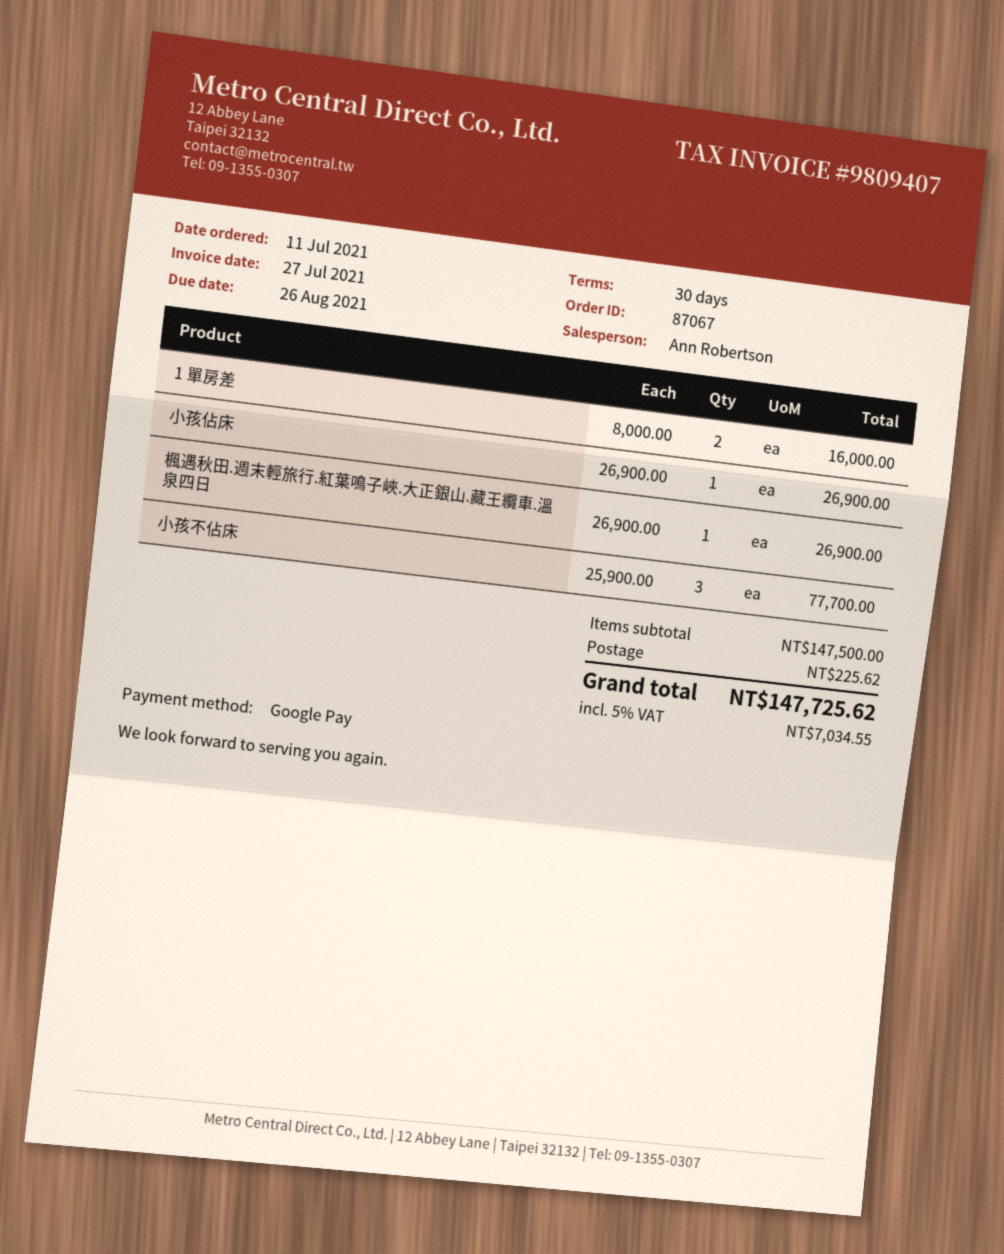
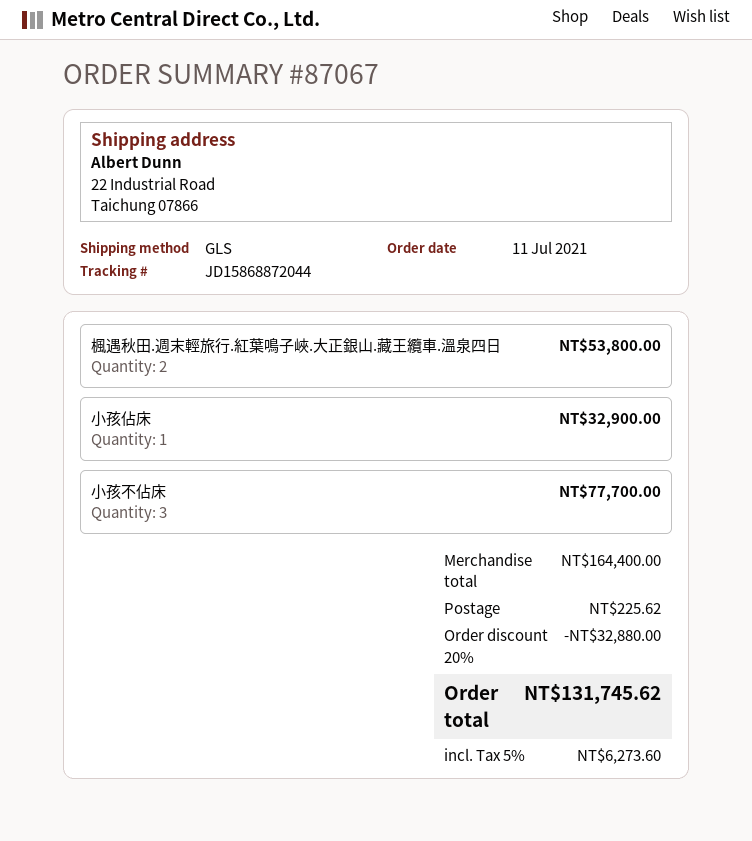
1 單房差: 2 for 16000.00 -> none
小孩佔床: 1 for 26900.00 -> 1 for 32900.00
楓遇秋田.週末輕旅行.紅葉鳴子峽.大正銀山.藏王纜車.溫泉四日: 1 for 26900.00 -> 2 for 53800.00
subtotal: 147500.00 -> 164400.00
discount: none -> 20% = 32880.00
tax: 5% = 7034.55 -> 5% = 6273.60
total: 147725.62 -> 131745.62

